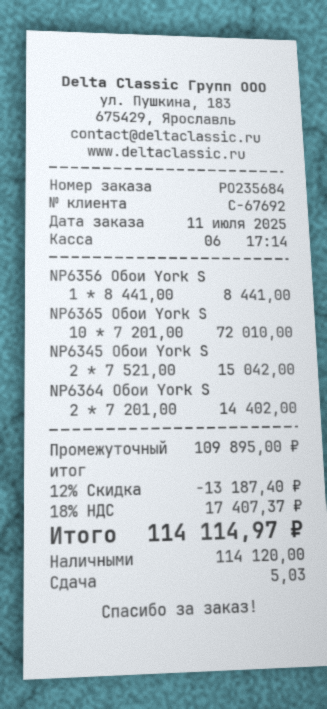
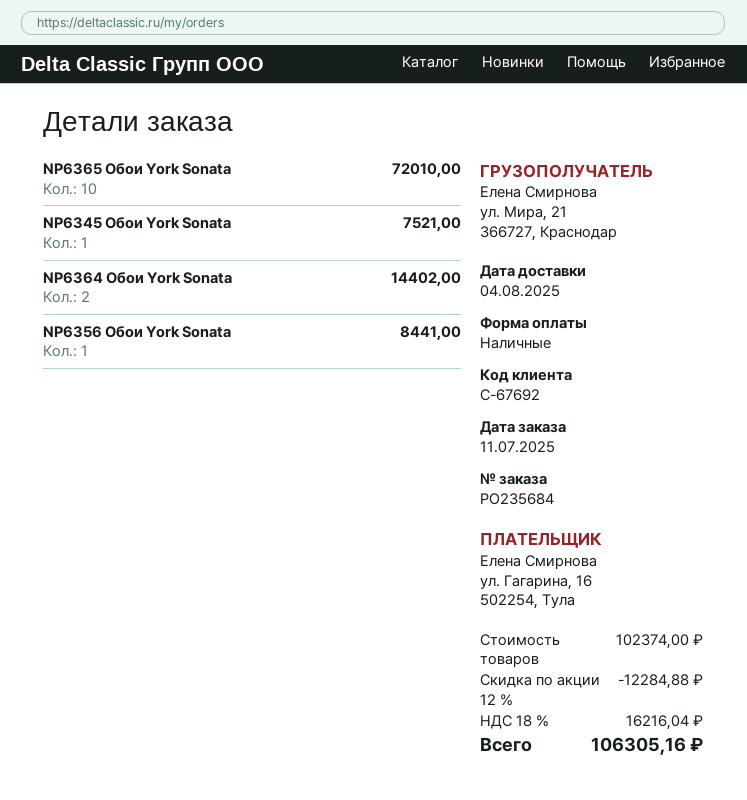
NP6345 Обои York S: 2 for 15042.00 -> 1 for 7521.00
subtotal: 109895.00 -> 102374.00
discount: 12% = 13187.40 -> 12% = 12284.88
tax: 18% = 17407.37 -> 18% = 16216.04
total: 114114.97 -> 106305.16

